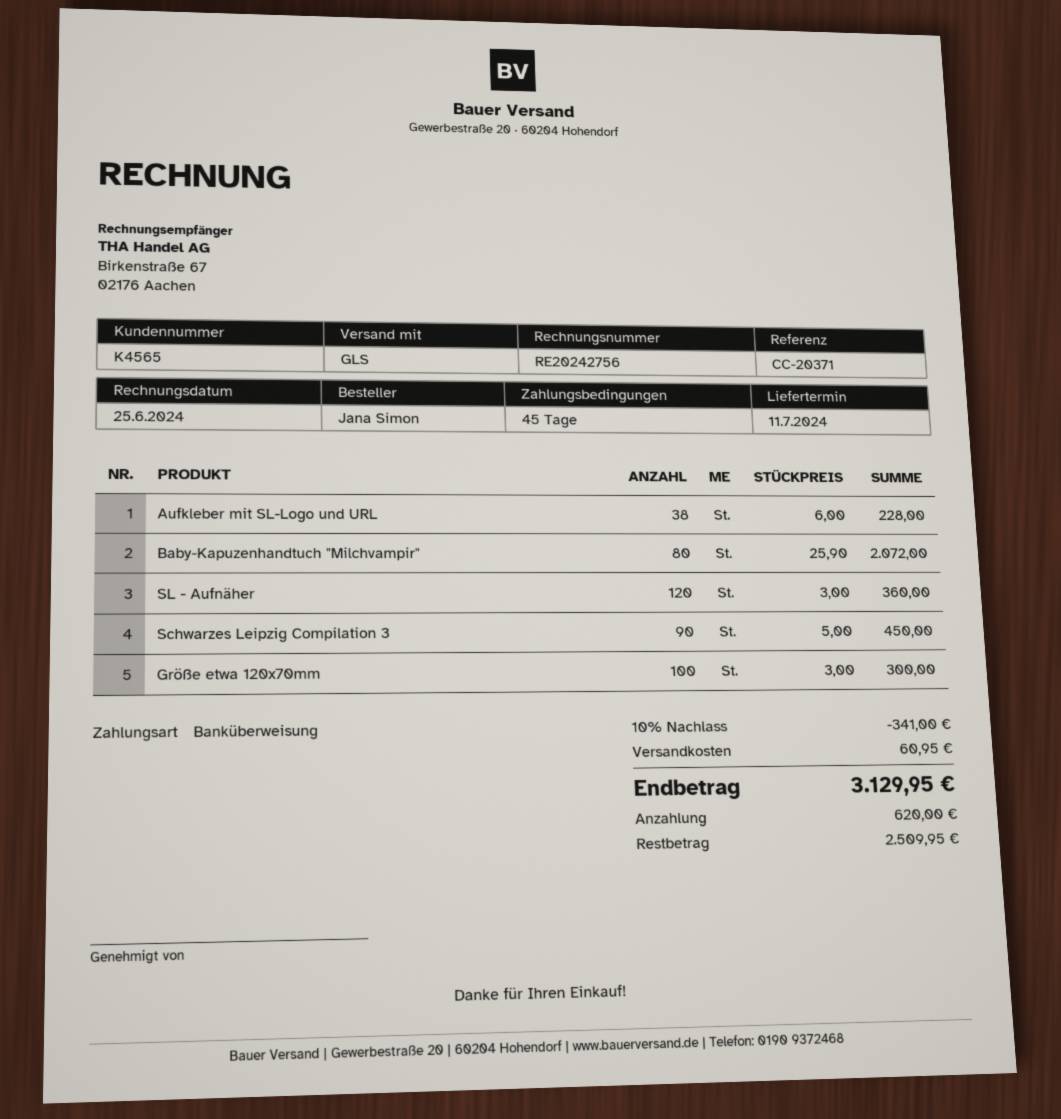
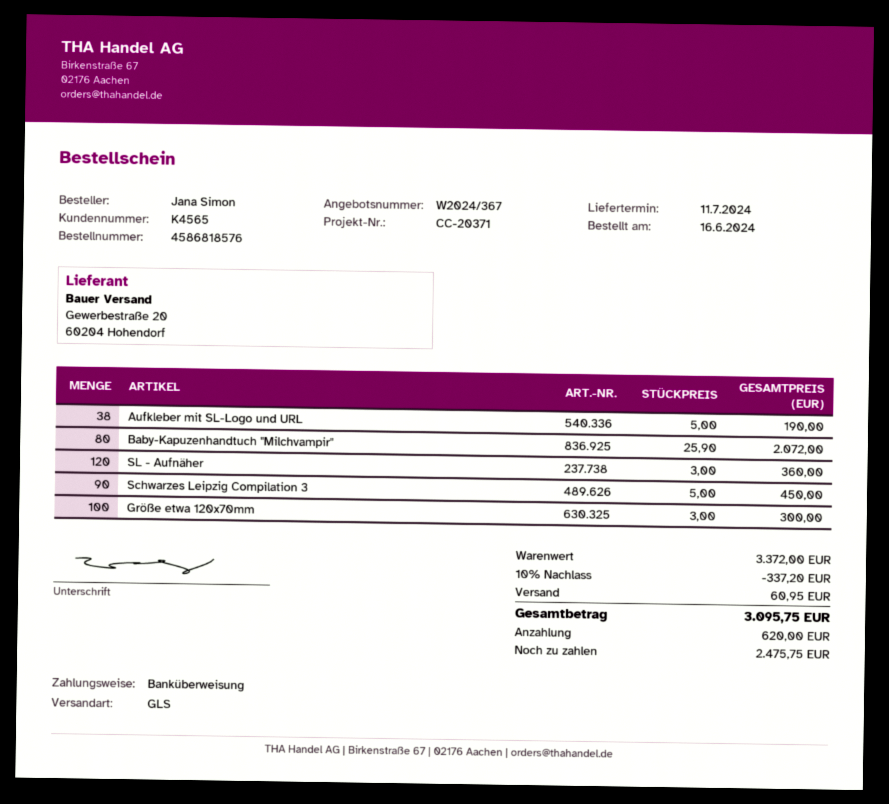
Aufkleber mit SL-Logo und URL: 38 x 6.00 = 228.00 -> 38 x 5.00 = 190.00
discount: 10% = 341.00 -> 10% = 337.20
total: 3129.95 -> 3095.75
balance: 2509.95 -> 2475.75

